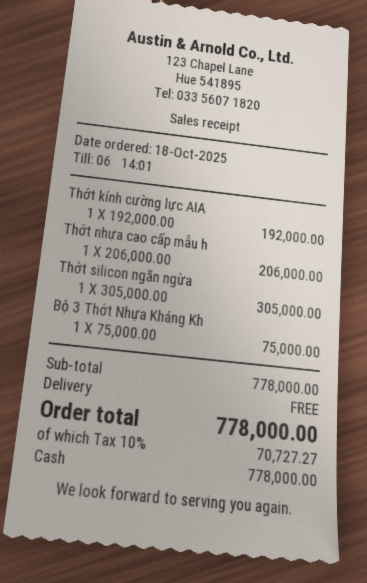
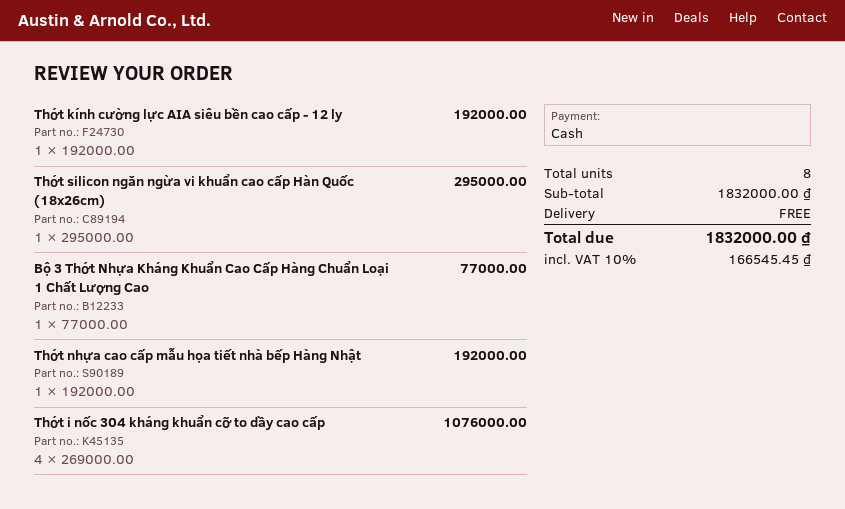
Thớt nhựa cao cấp mẫu h: 1 x 206000.00 = 206000.00 -> 1 x 192000.00 = 192000.00
Thớt silicon ngăn ngừa: 1 x 305000.00 = 305000.00 -> 1 x 295000.00 = 295000.00
Bộ 3 Thớt Nhựa Kháng Kh: 1 x 75000.00 = 75000.00 -> 1 x 77000.00 = 77000.00
Thớt i nốc 304 kháng khuẩn cỡ to dầy cao cấp: none -> 4 x 269000.00 = 1076000.00
subtotal: 778000.00 -> 1832000.00
tax: 10% = 70727.27 -> 10% = 166545.45
total: 778000.00 -> 1832000.00

